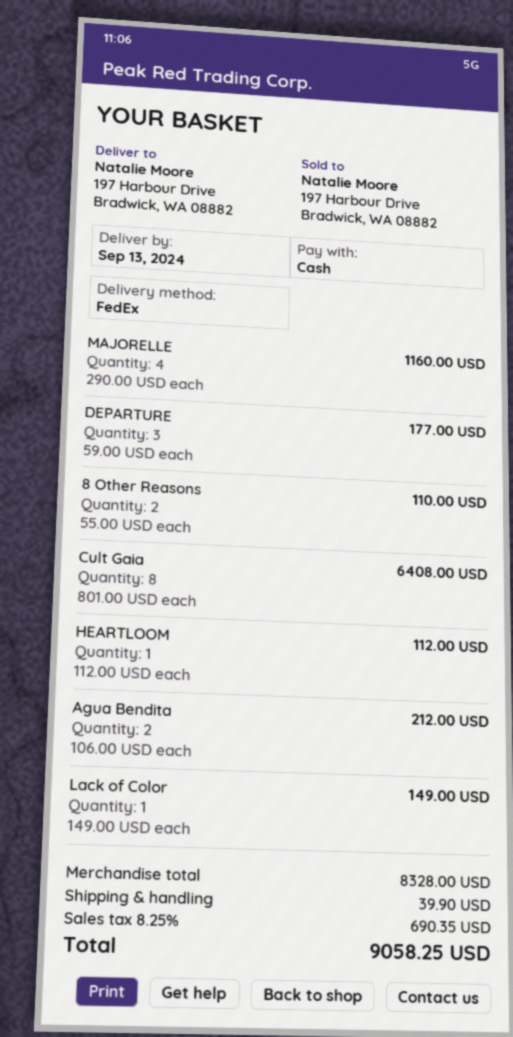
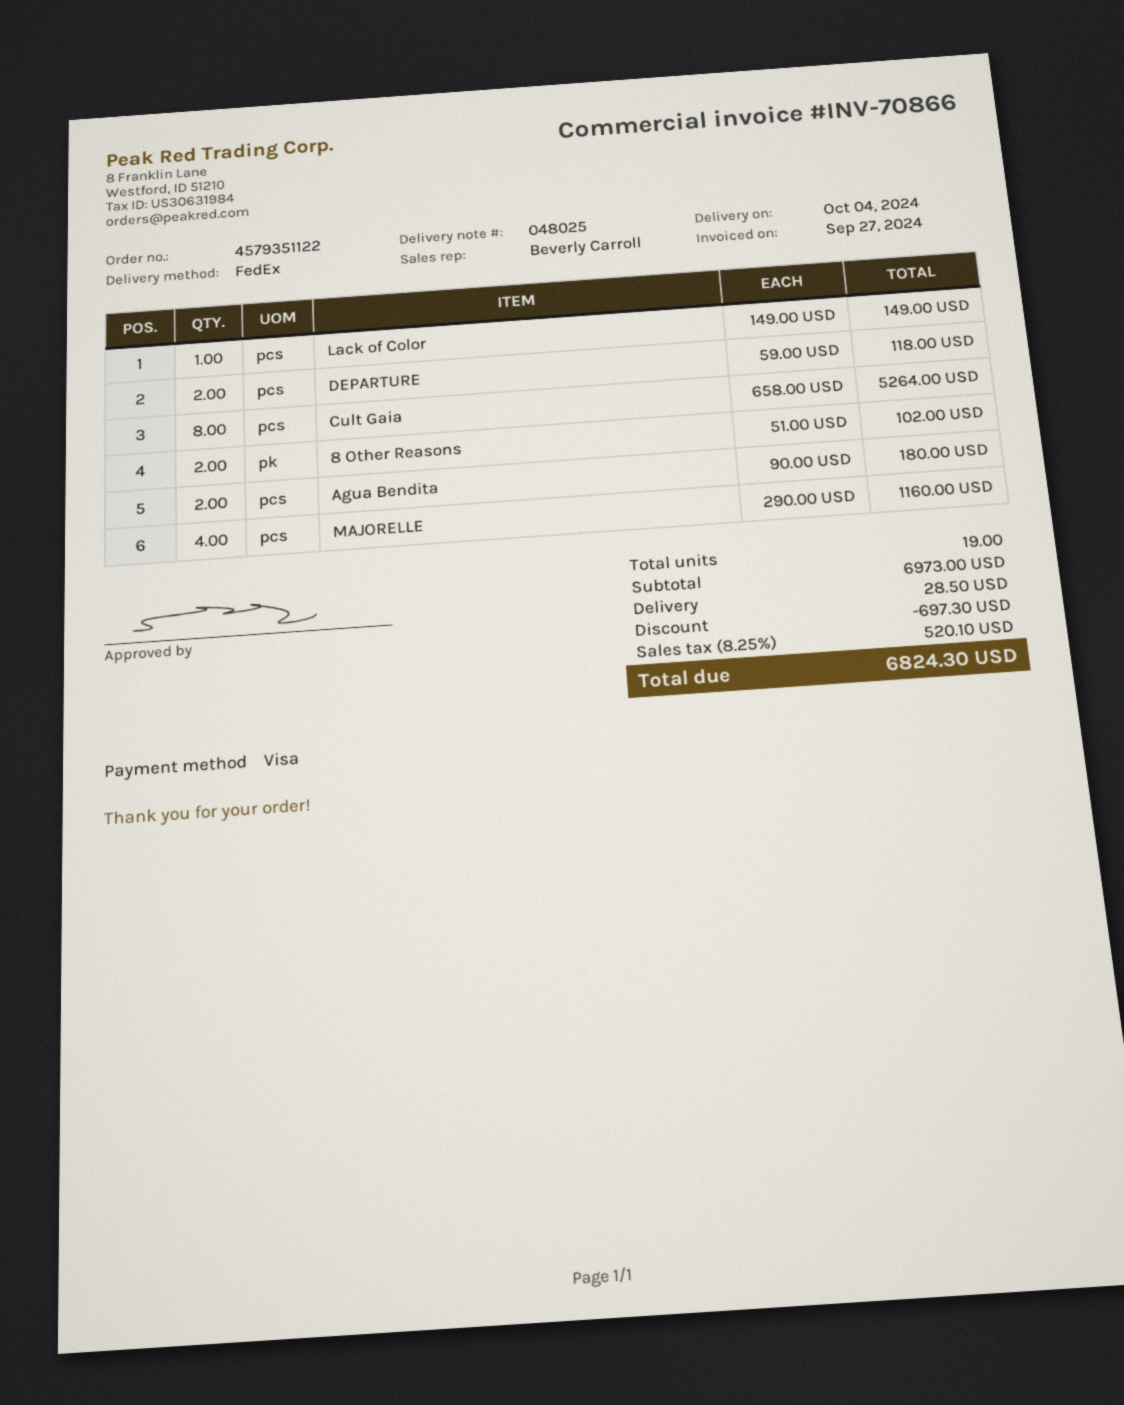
delivery date: 2024-09-13 -> 2024-10-04
payment method: cash -> Visa
DEPARTURE: 3 x 59.00 = 177.00 -> 2 x 59.00 = 118.00
8 Other Reasons: 2 x 55.00 = 110.00 -> 2 x 51.00 = 102.00
Cult Gaia: 8 x 801.00 = 6408.00 -> 8 x 658.00 = 5264.00
HEARTLOOM: 1 x 112.00 = 112.00 -> none
Agua Bendita: 2 x 106.00 = 212.00 -> 2 x 90.00 = 180.00
subtotal: 8328.00 -> 6973.00
discount: none -> 697.30
shipping: 39.90 -> 28.50
tax: 8.25% = 690.35 -> 8.25% = 520.10
total: 9058.25 -> 6824.30

